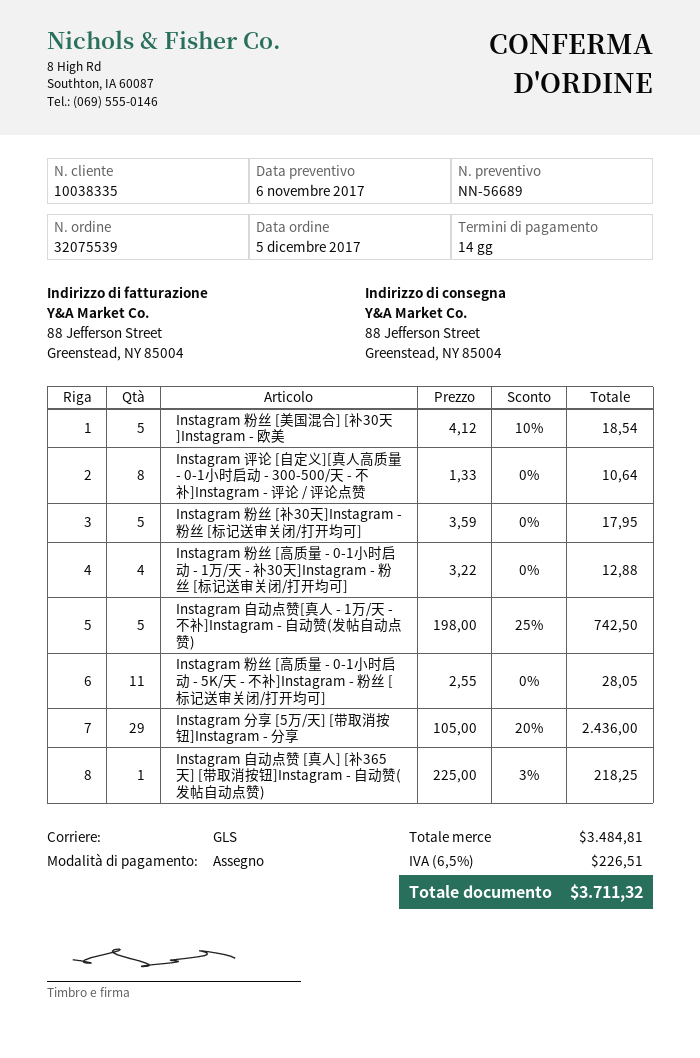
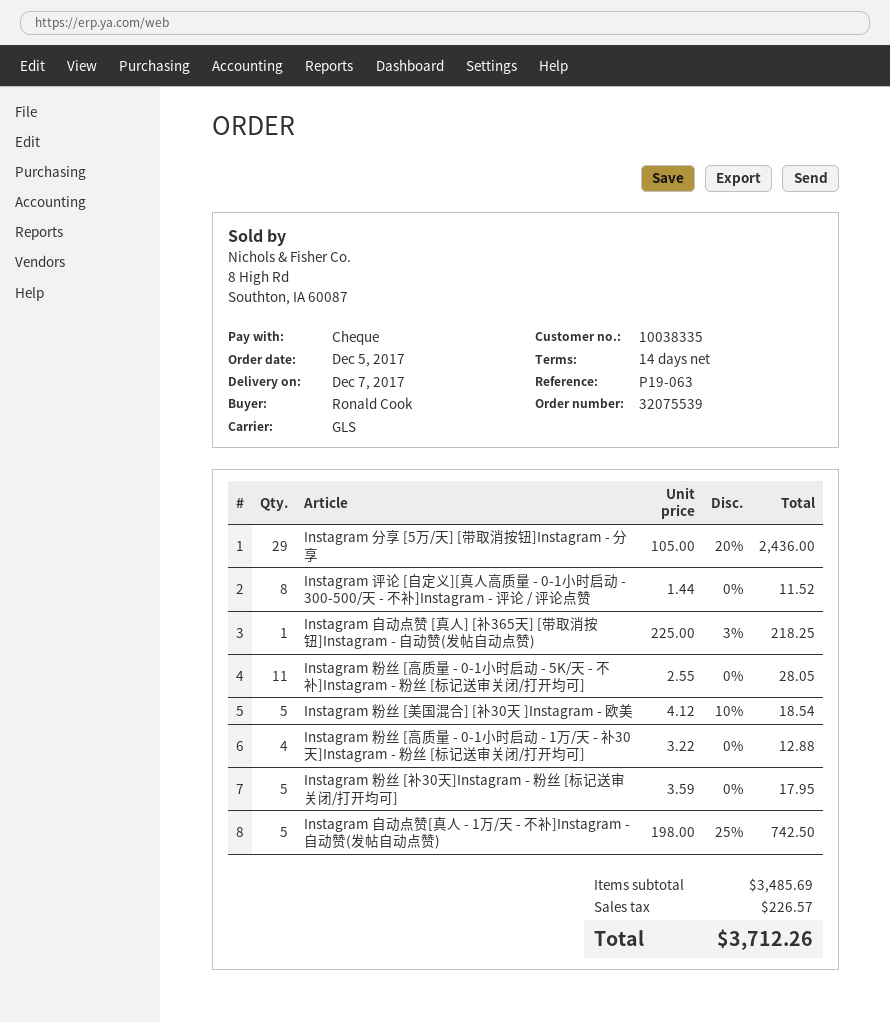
Instagram 评论 [自定义][真人高质量 - 0-1小时启动 - 300-500/天 - 不补]Instagram - 评论 / 评论点赞: 8 x 1.33 = 10.64 -> 8 x 1.44 = 11.52
subtotal: 3484.81 -> 3485.69
tax: 226.51 -> 226.57
total: 3711.32 -> 3712.26

